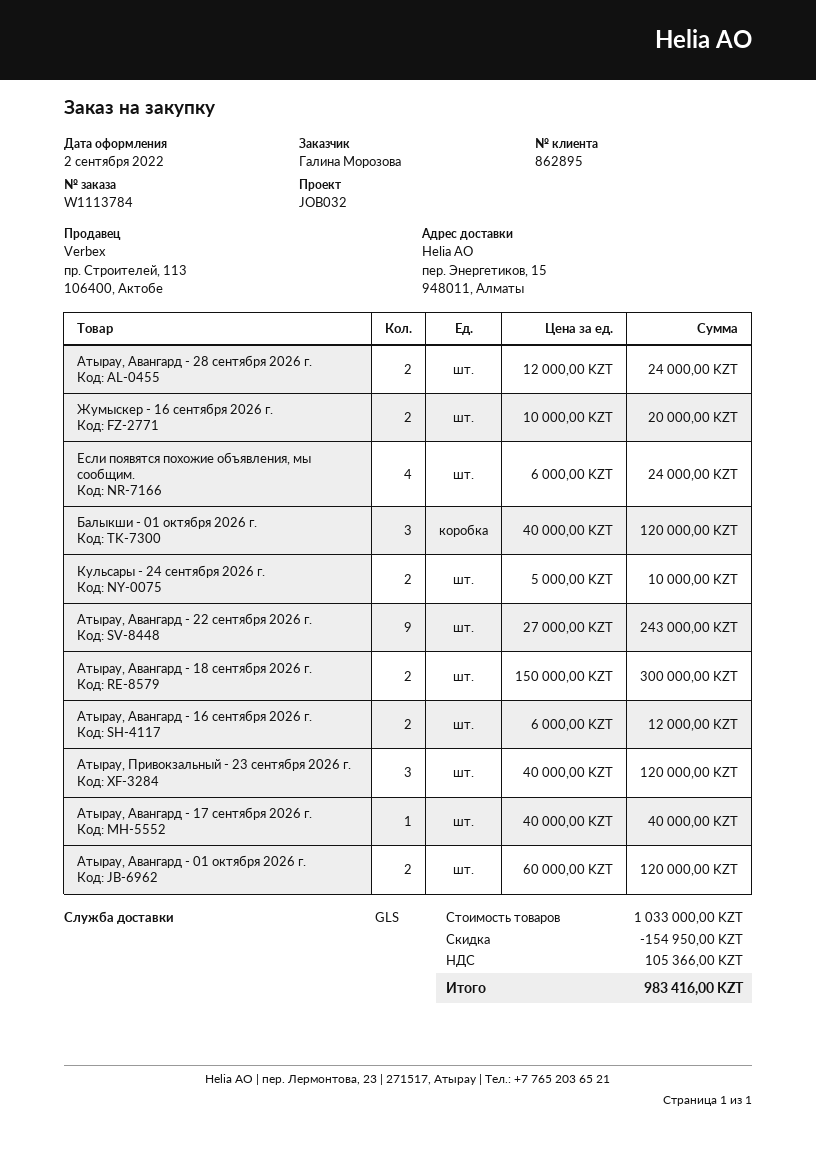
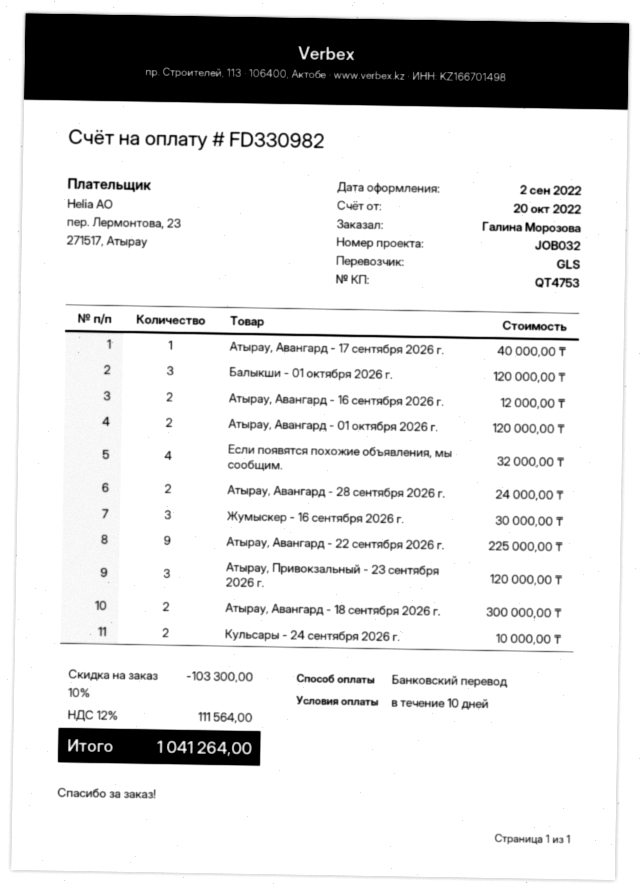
Жумыскер - 16 сентября 2026 г.: 2 for 20000.00 -> 3 for 30000.00
Если появятся похожие объявления, мы сообщим.: 4 for 24000.00 -> 4 for 32000.00
Атырау, Авангард - 22 сентября 2026 г.: 9 for 243000.00 -> 9 for 225000.00
discount: 154950.00 -> 103300.00
tax: 105366.00 -> 111564.00
total: 983416.00 -> 1041264.00

